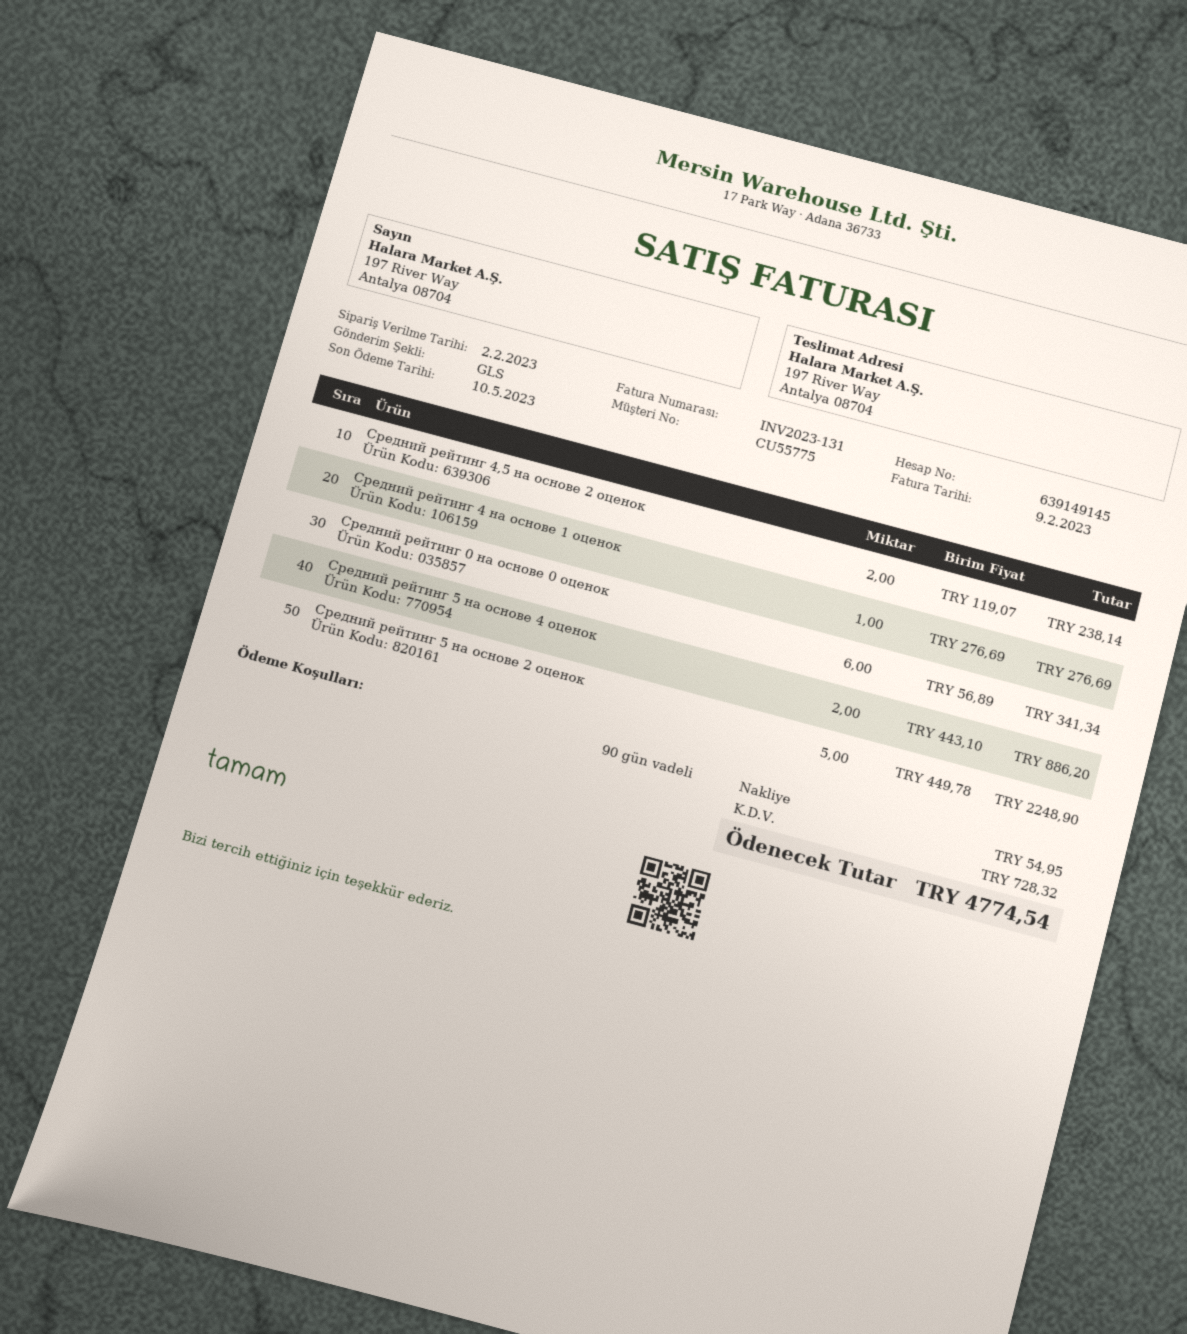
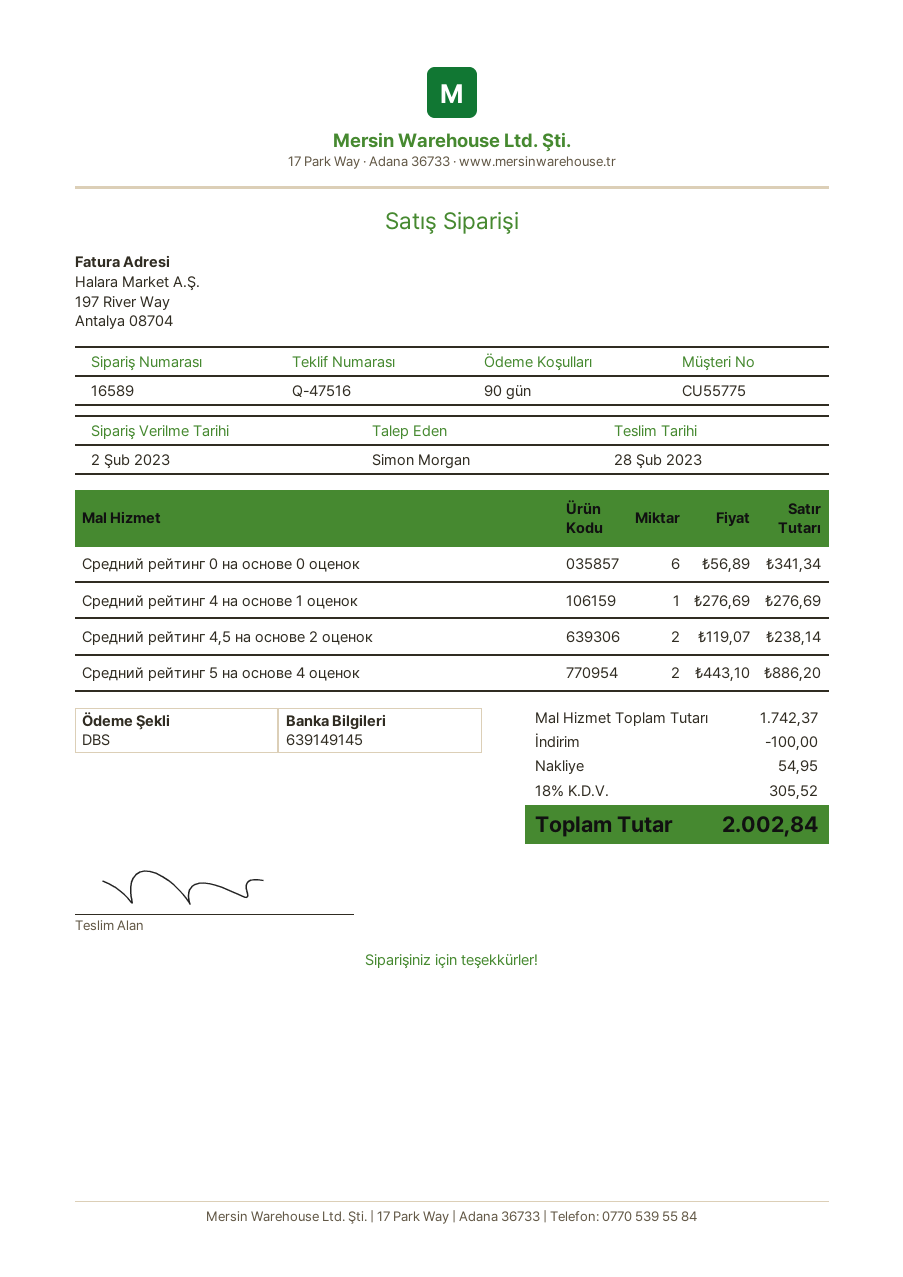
Средний рейтинг 5 на основе 2 оценок: 5 x 449.78 = 2248.90 -> none
discount: none -> 100.00
tax: 728.32 -> 305.52
total: 4774.54 -> 2002.84

